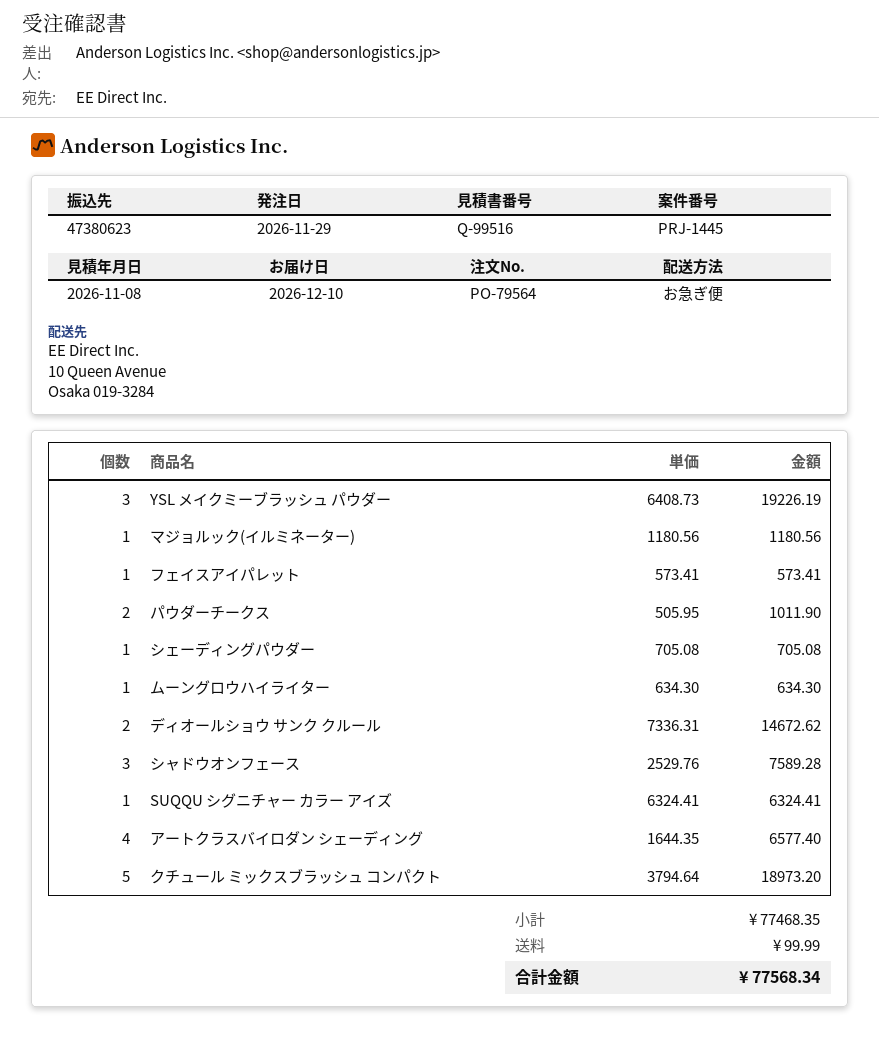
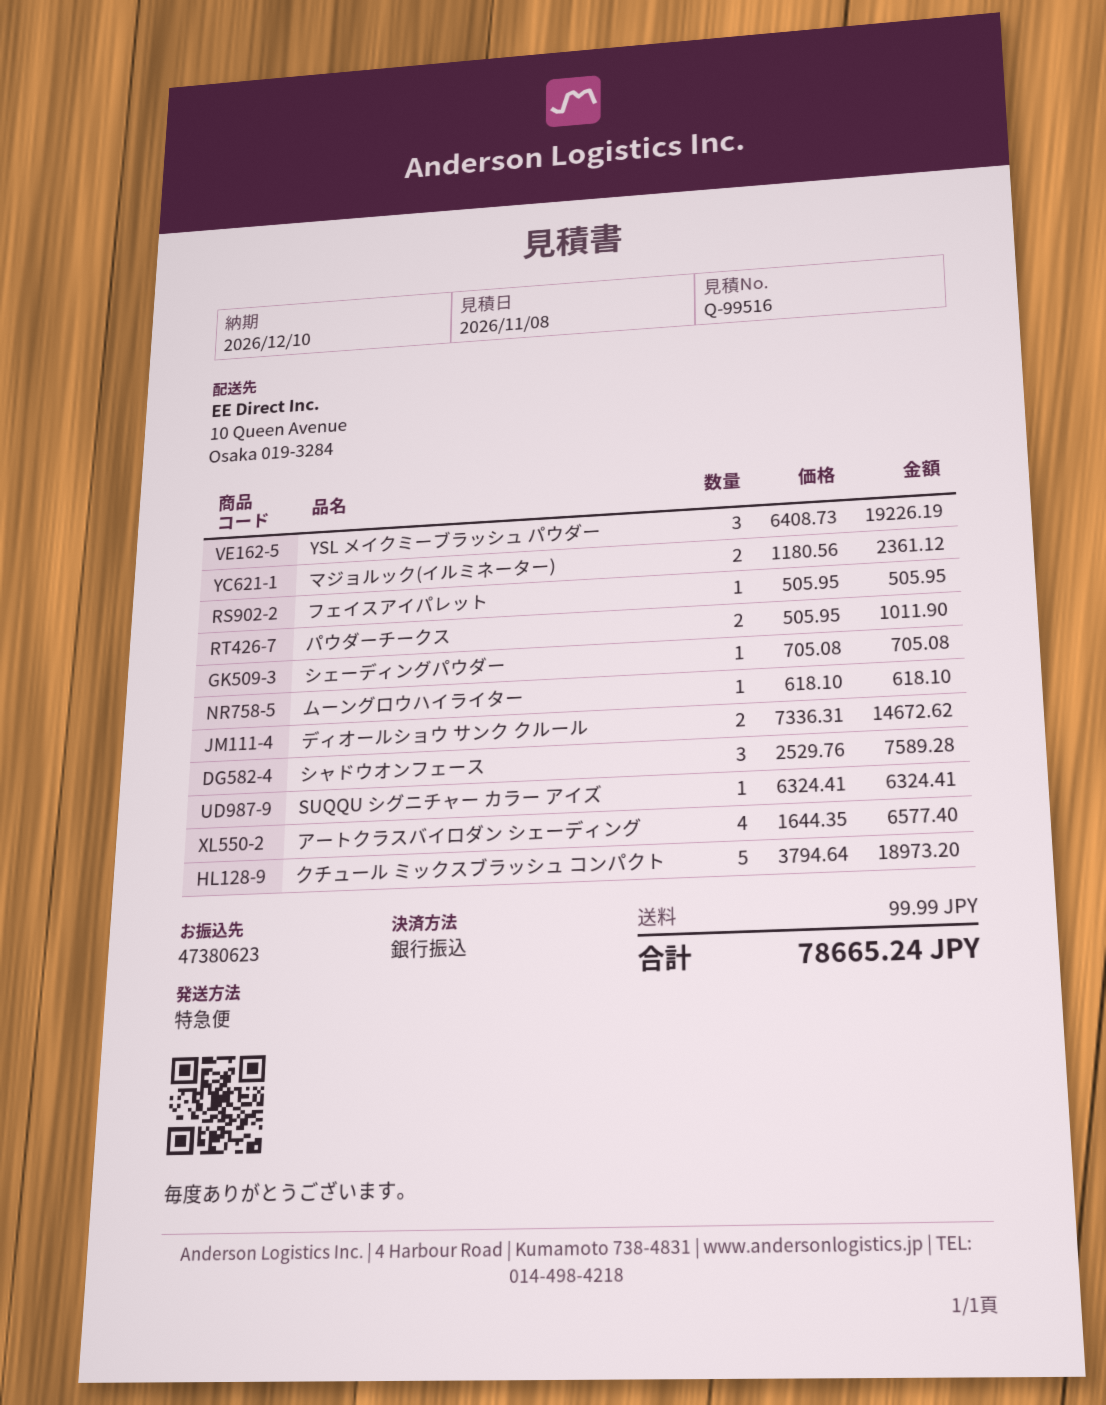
マジョルック(イルミネーター): 1 x 1180.56 = 1180.56 -> 2 x 1180.56 = 2361.12
フェイスアイパレット: 1 x 573.41 = 573.41 -> 1 x 505.95 = 505.95
ムーングロウハイライター: 1 x 634.30 = 634.30 -> 1 x 618.10 = 618.10
total: 77568.34 -> 78665.24

